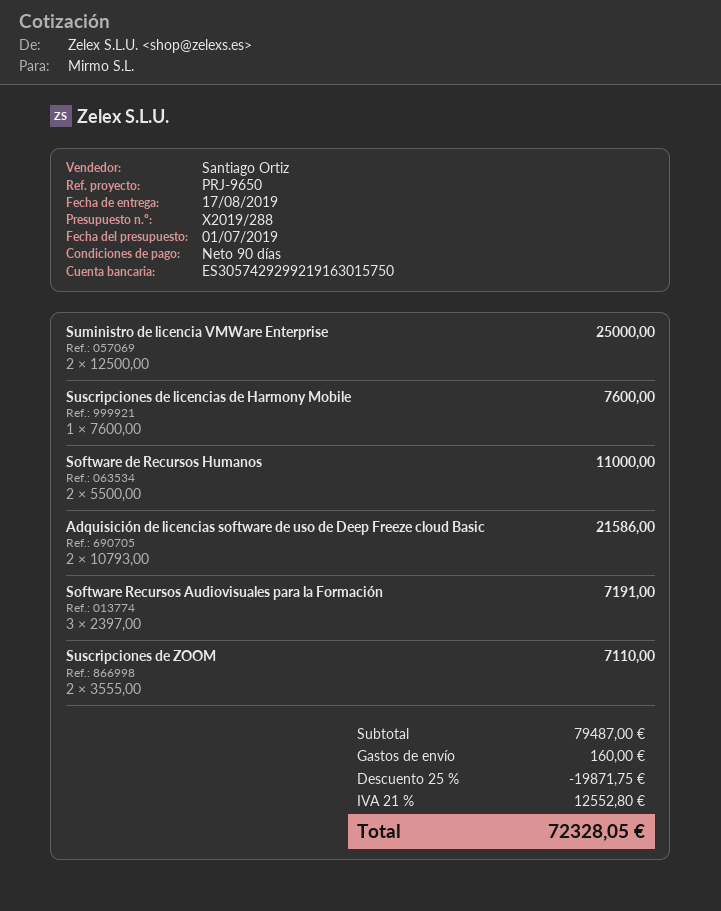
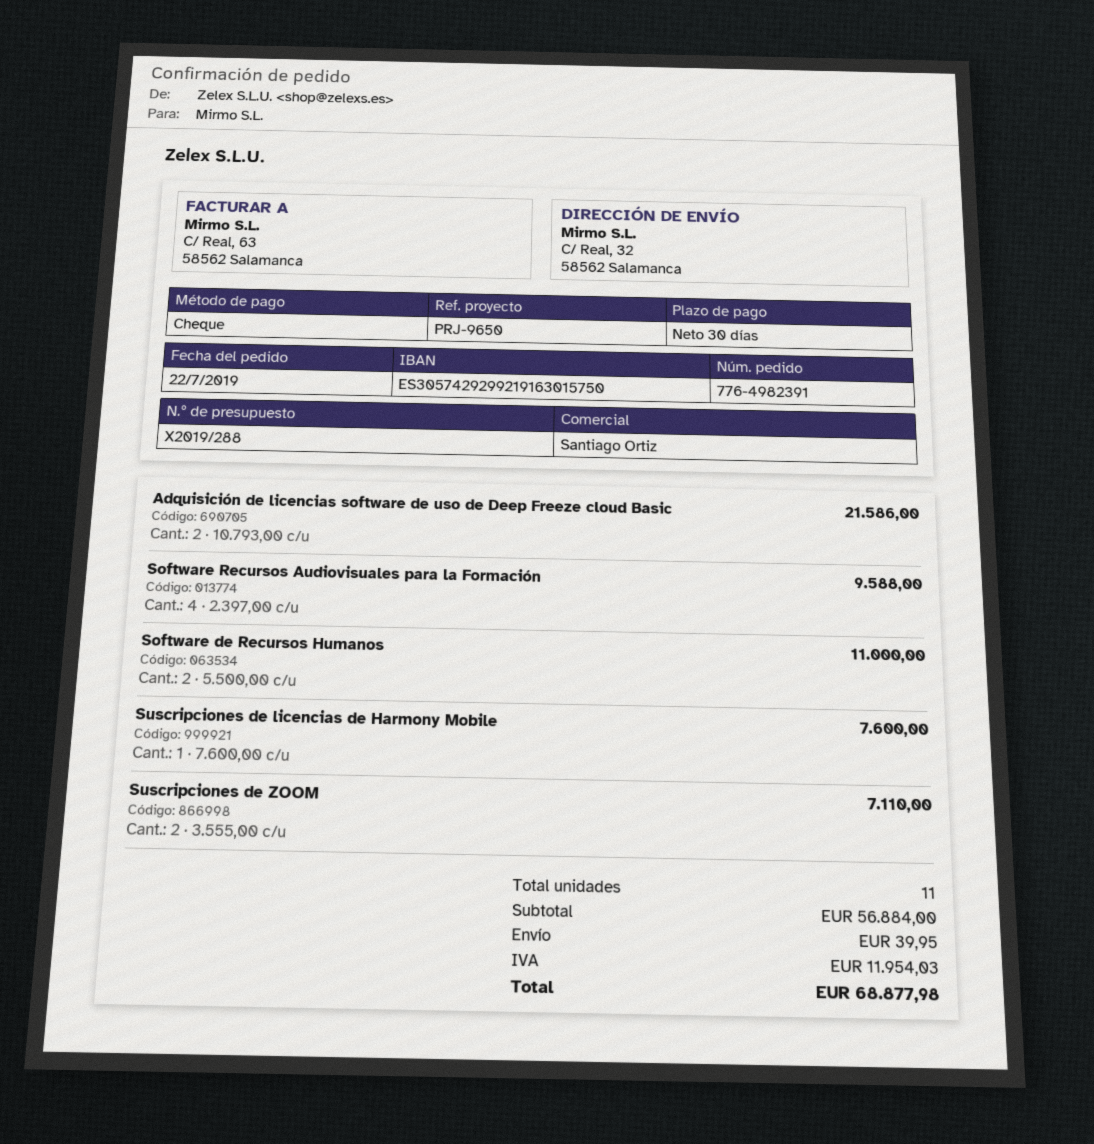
payment terms: 90 days -> 30 days
Suministro de licencia VMWare Enterprise: 2 x 12500.00 = 25000.00 -> none
Software Recursos Audiovisuales para la Formación: 3 x 2397.00 = 7191.00 -> 4 x 2397.00 = 9588.00
subtotal: 79487.00 -> 56884.00
discount: 25% = 19871.75 -> none
shipping: 160.00 -> 39.95
tax: 12552.80 -> 11954.03
total: 72328.05 -> 68877.98

